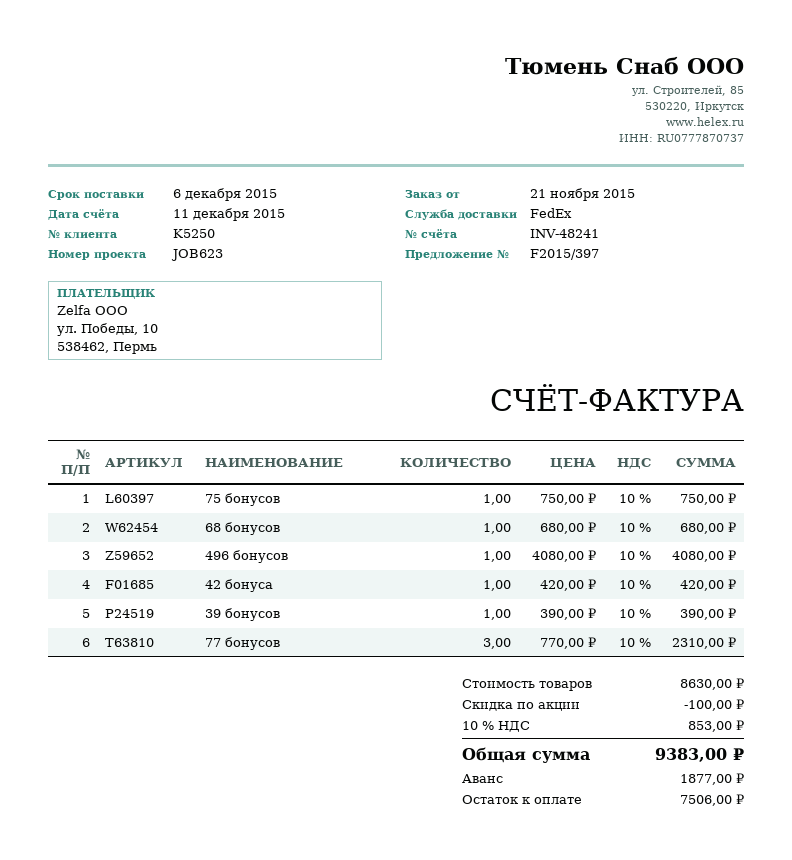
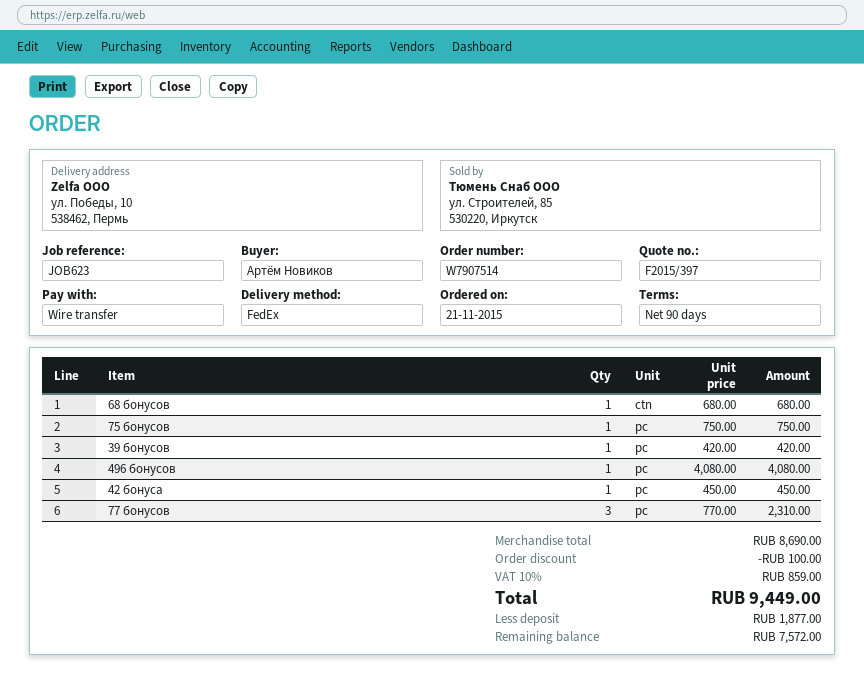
42 бонуса: 1 x 420.00 = 420.00 -> 1 x 450.00 = 450.00
39 бонусов: 1 x 390.00 = 390.00 -> 1 x 420.00 = 420.00
subtotal: 8630.00 -> 8690.00
tax: 10% = 853.00 -> 10% = 859.00
total: 9383.00 -> 9449.00
balance: 7506.00 -> 7572.00

